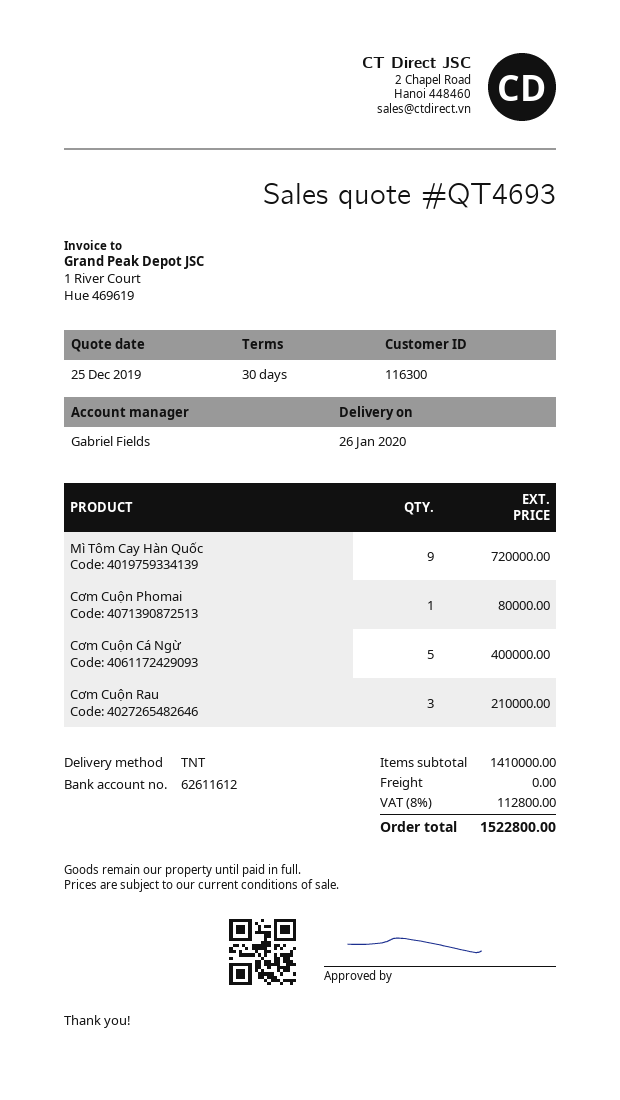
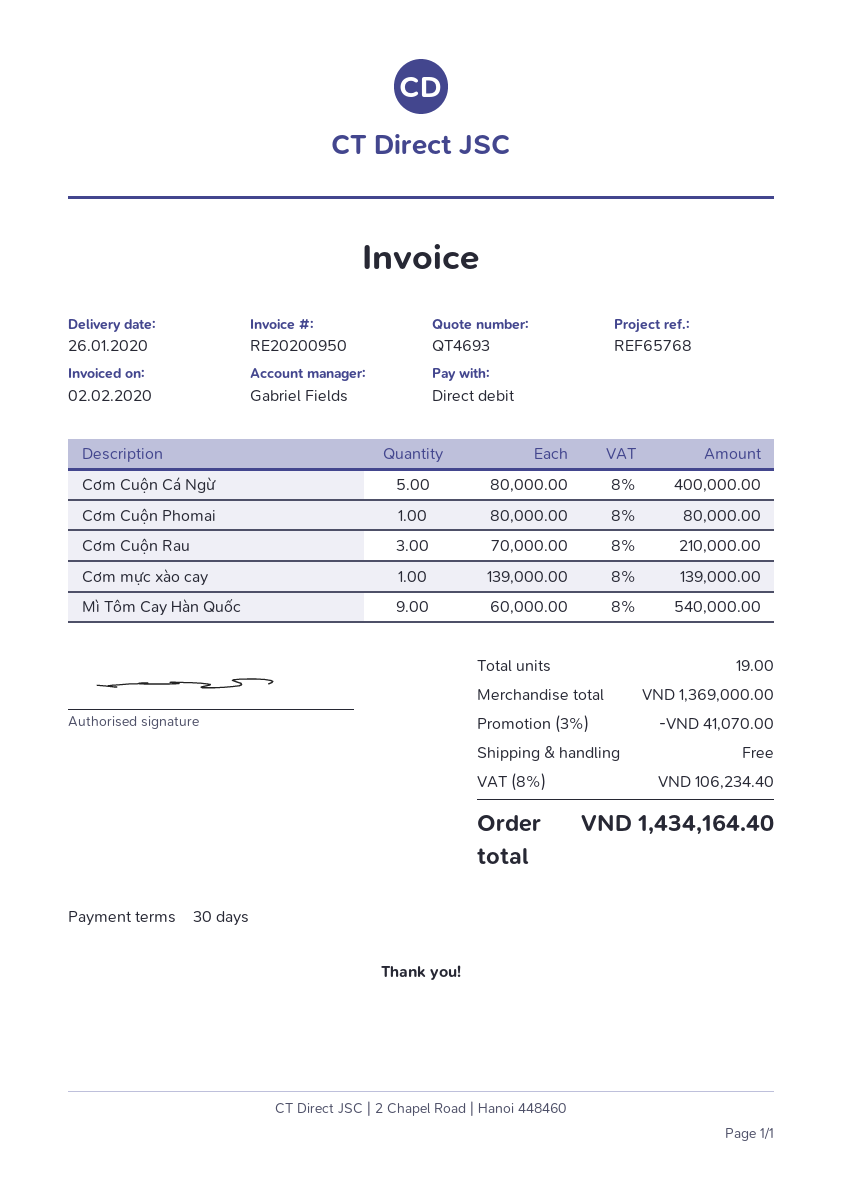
Mì Tôm Cay Hàn Quốc: 9 for 720000.00 -> 9 for 540000.00
Cơm mực xào cay: none -> 1 for 139000.00
subtotal: 1410000.00 -> 1369000.00
discount: none -> 3% = 41070.00
tax: 8% = 112800.00 -> 8% = 106234.40
total: 1522800.00 -> 1434164.40

